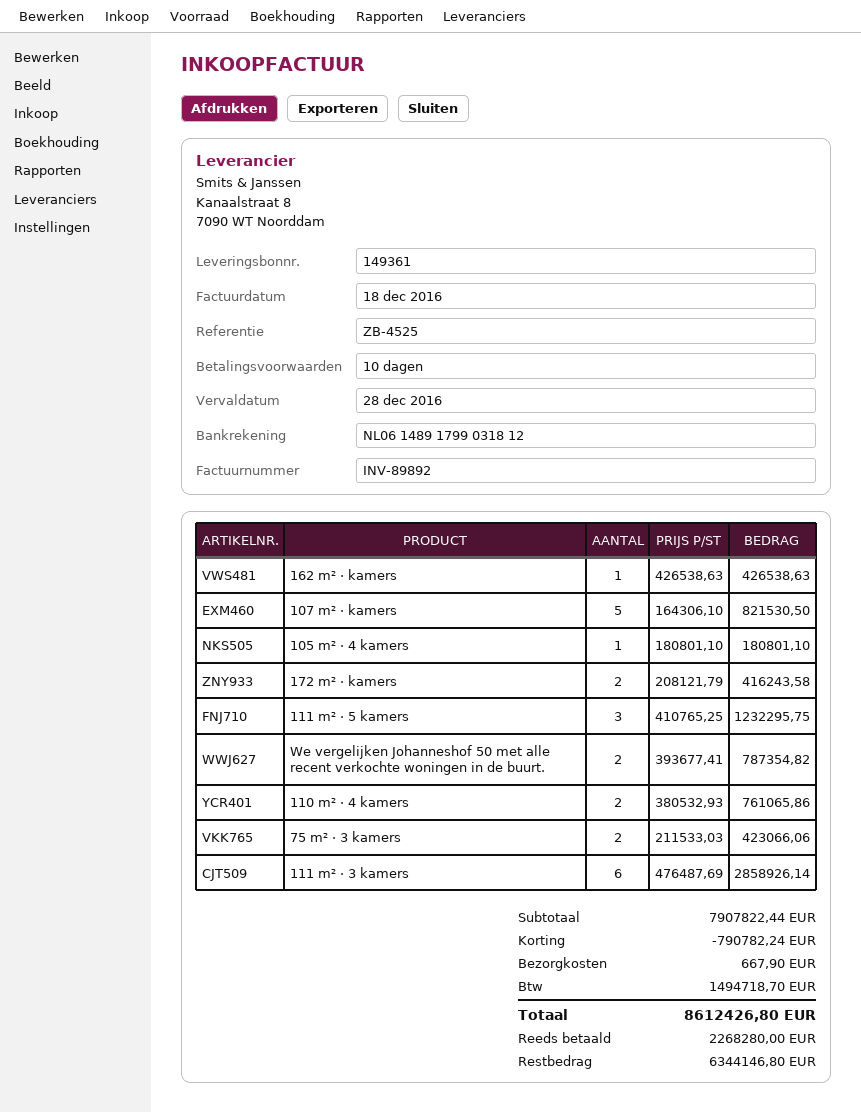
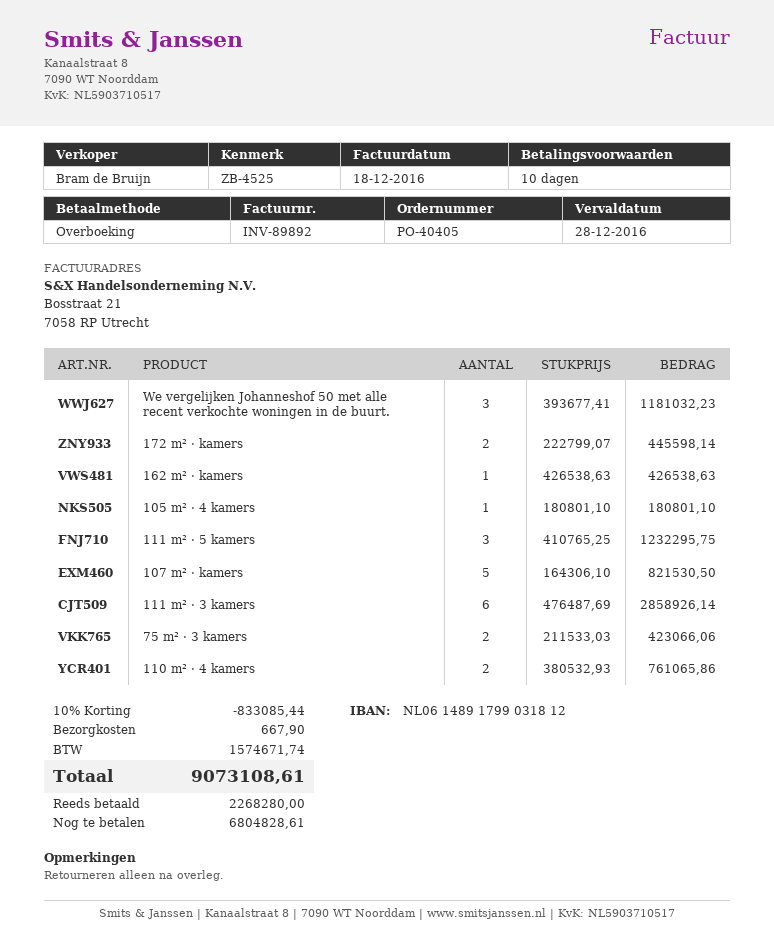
172 m² · kamers: 2 x 208121.79 = 416243.58 -> 2 x 222799.07 = 445598.14
We vergelijken Johanneshof 50 met alle recent verkochte woningen in de buurt.: 2 x 393677.41 = 787354.82 -> 3 x 393677.41 = 1181032.23
discount: 790782.24 -> 833085.44
tax: 1494718.70 -> 1574671.74
total: 8612426.80 -> 9073108.61
balance: 6344146.80 -> 6804828.61

